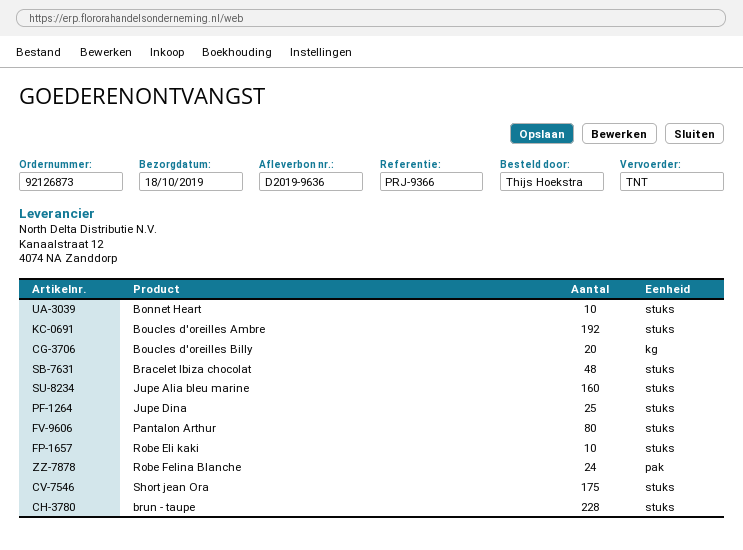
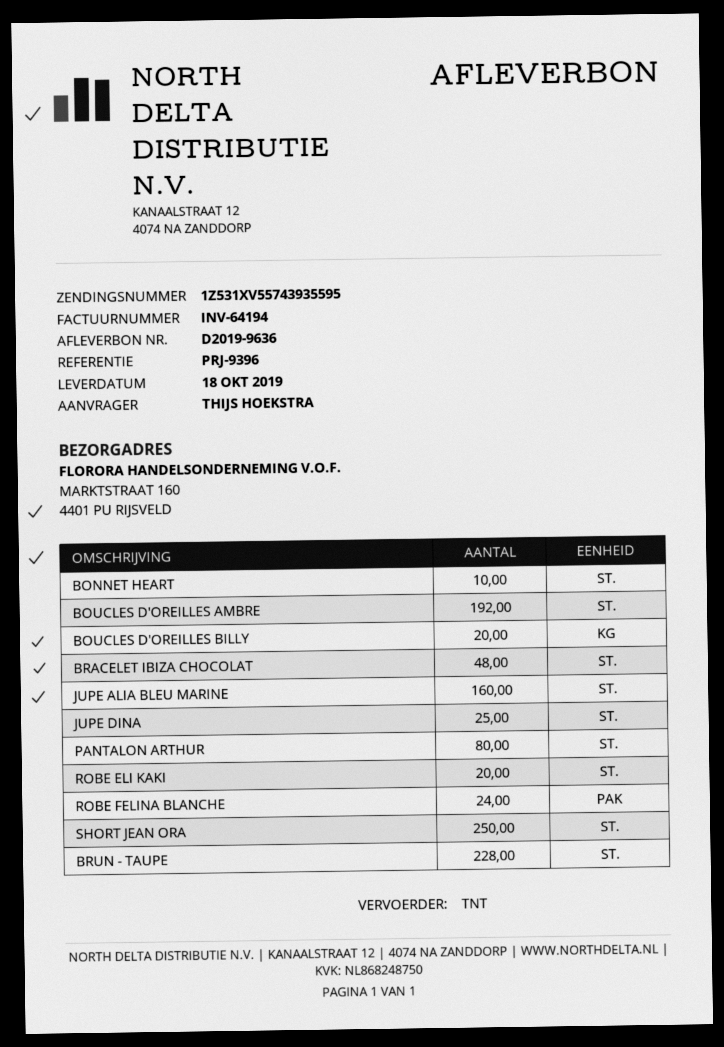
reference: PRJ-9366 -> PRJ-9396
Robe Eli kaki: 10 -> 20
Short jean Ora: 175 -> 250

